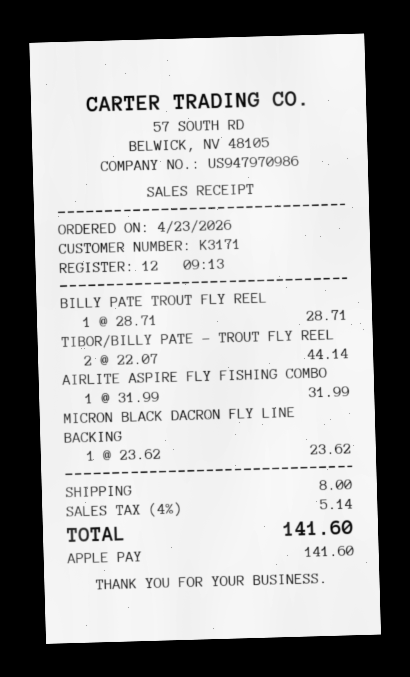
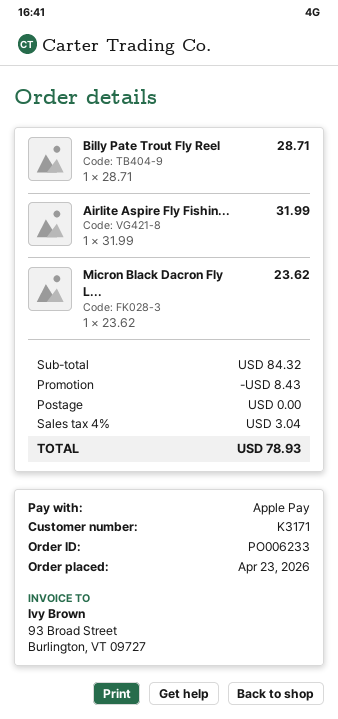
TIBOR/BILLY PATE - TROUT FLY REEL: 2 x 22.07 = 44.14 -> none
discount: none -> 8.43
shipping: 8.00 -> 0.00
tax: 4% = 5.14 -> 4% = 3.04
total: 141.60 -> 78.93

